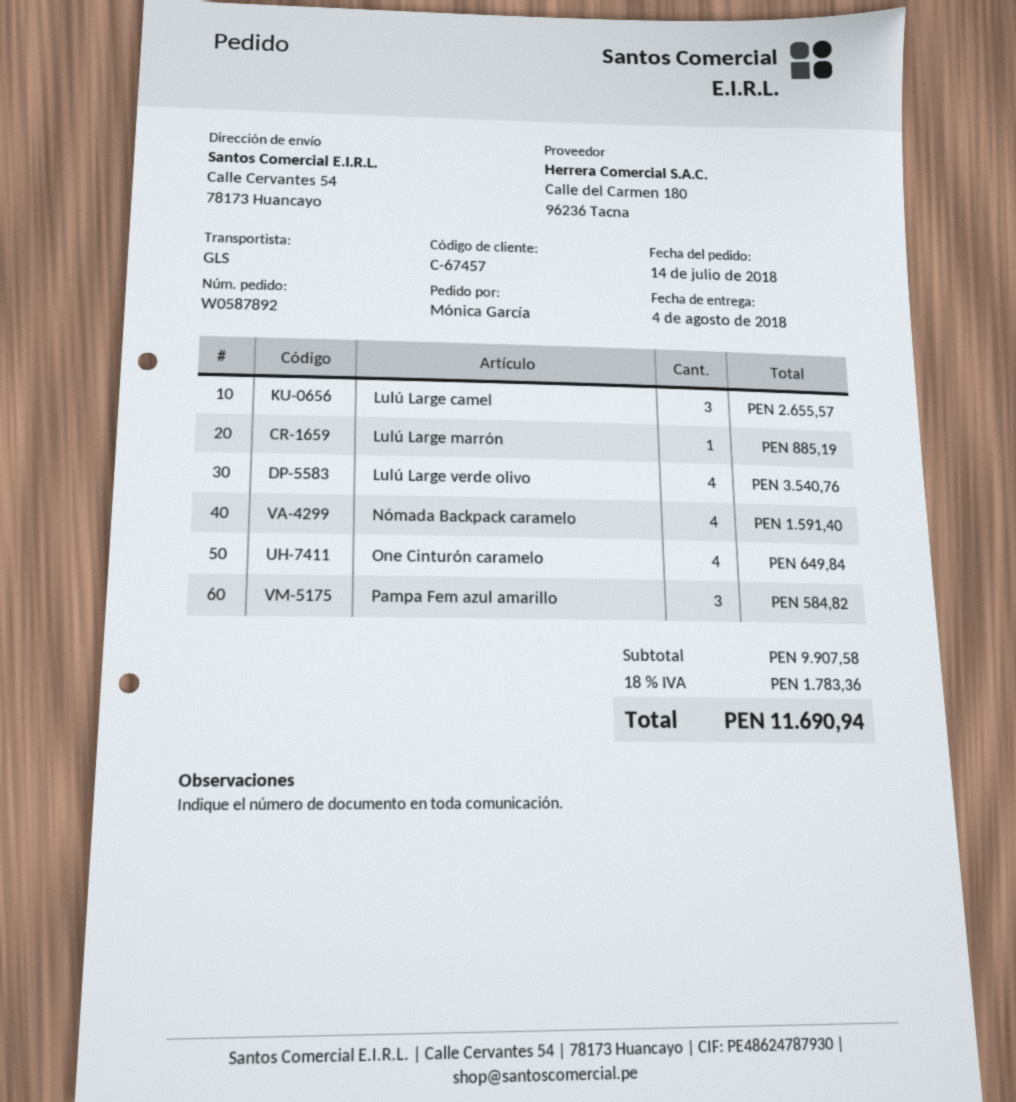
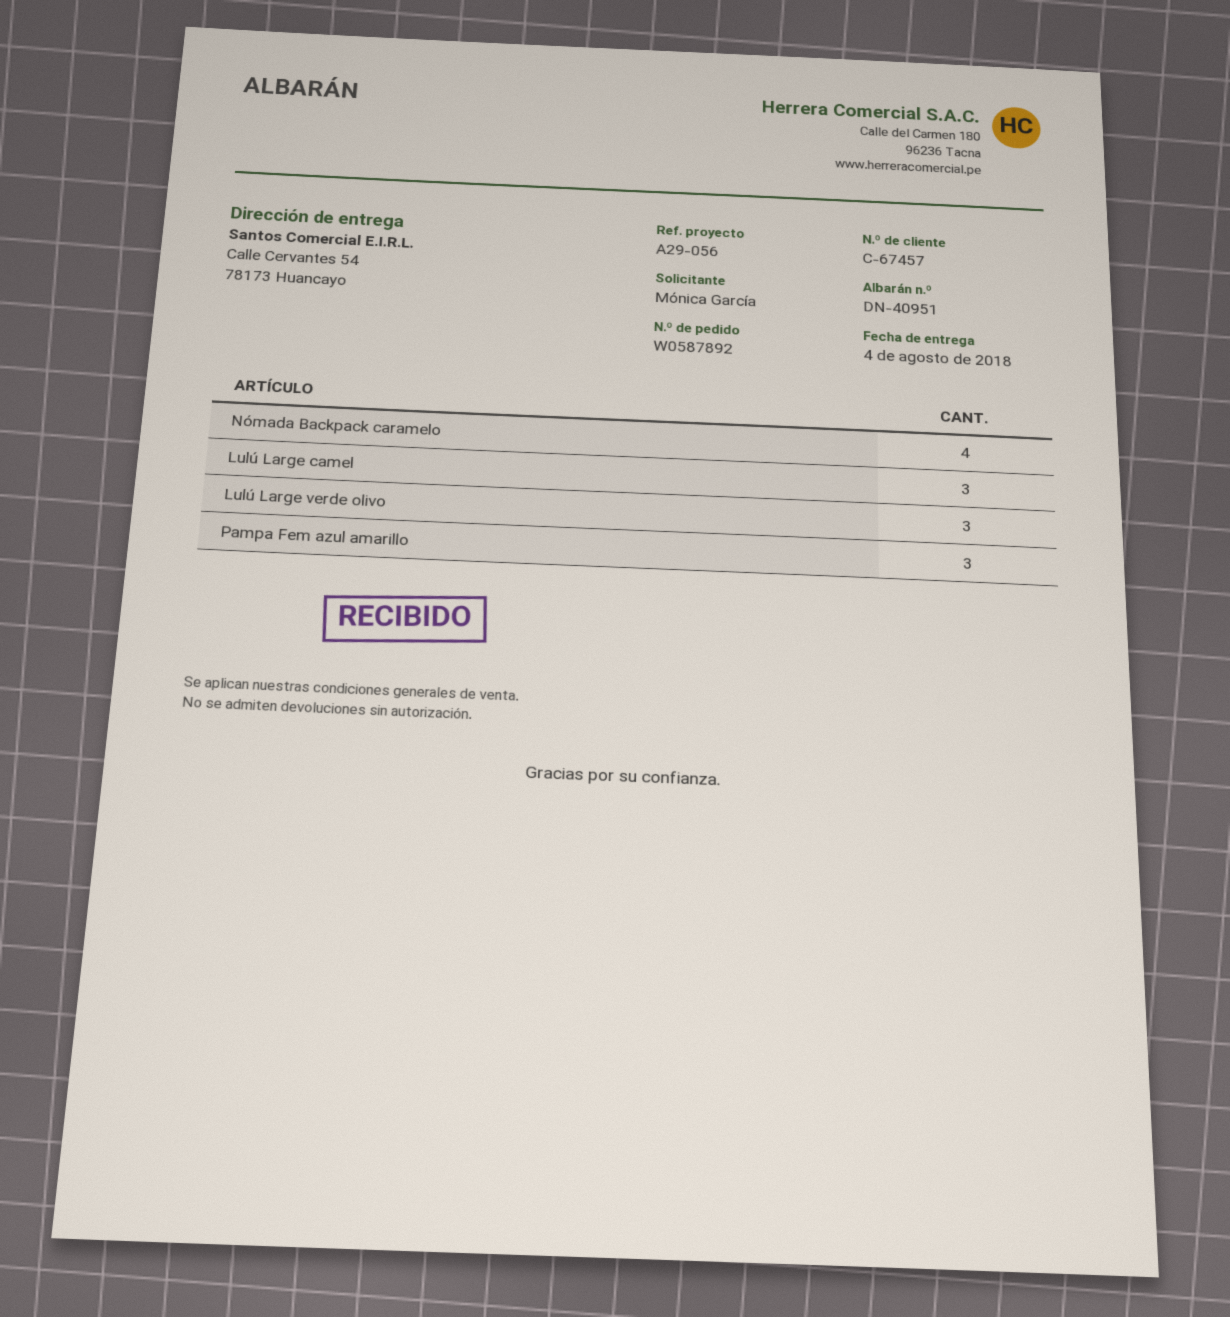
Lulú Large marrón: 1 -> none
Lulú Large verde olivo: 4 -> 3
One Cinturón caramelo: 4 -> none

